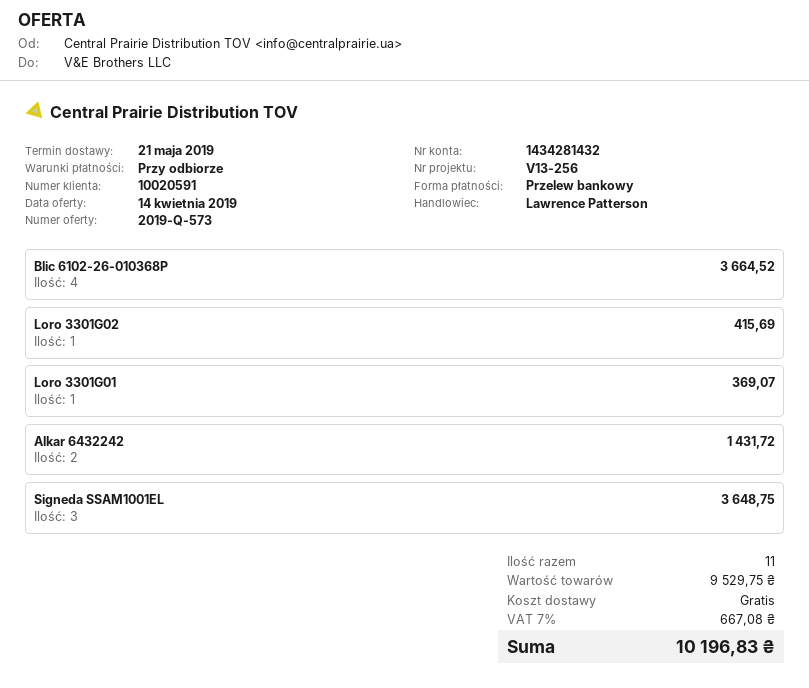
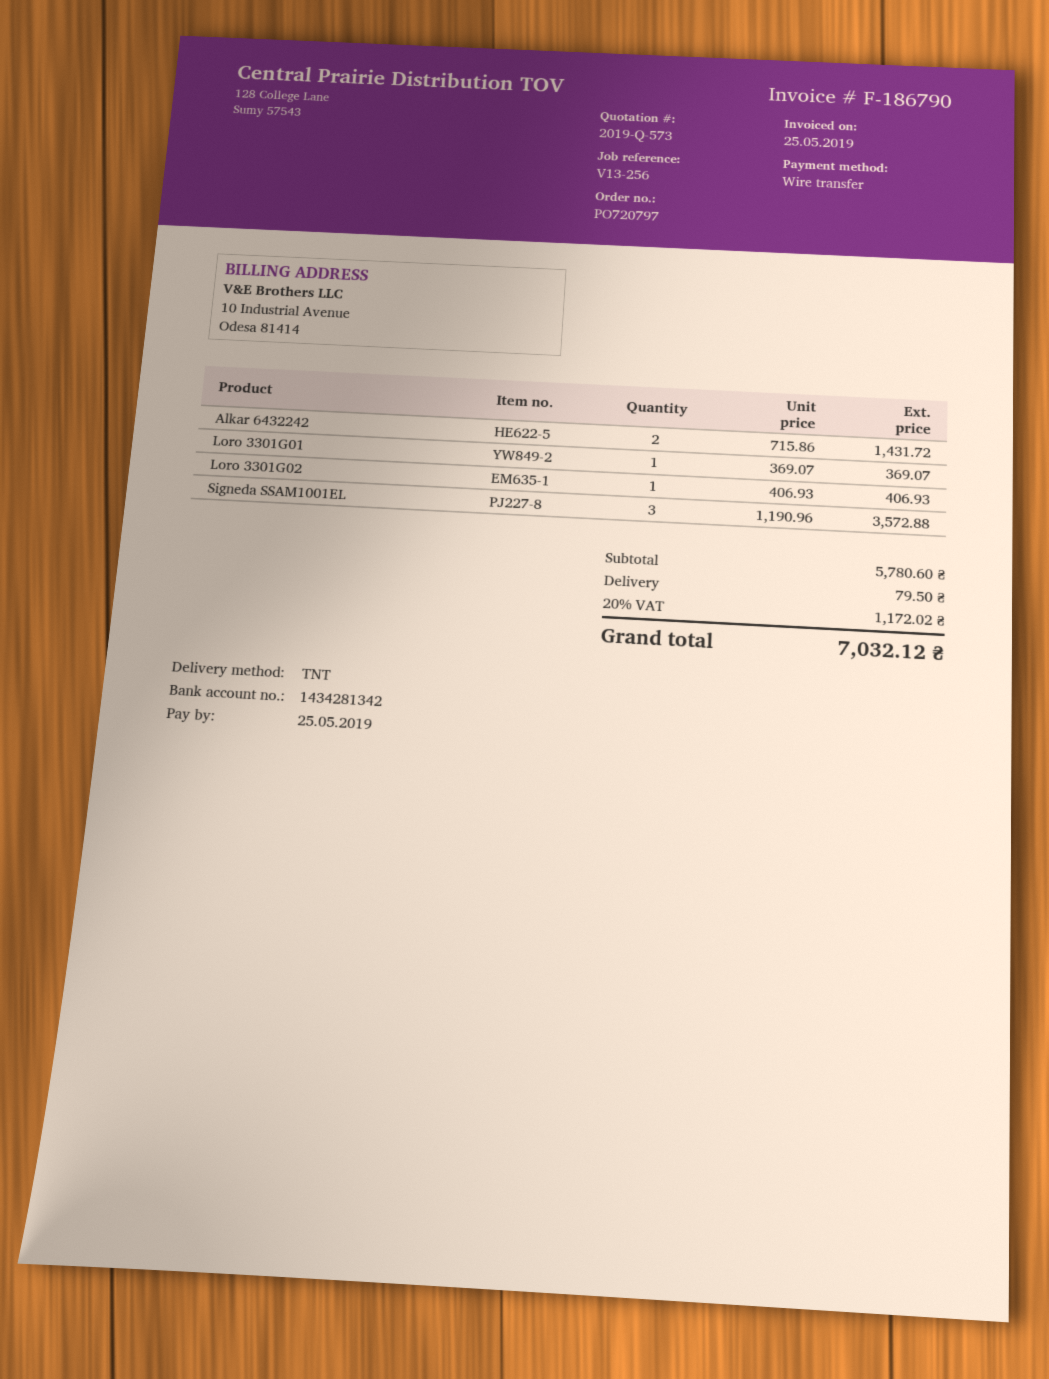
bank account: 1434281432 -> 1434281342
Blic 6102-26-010368P: 4 for 3664.52 -> none
Loro 3301G02: 1 for 415.69 -> 1 for 406.93
Signeda SSAM1001EL: 3 for 3648.75 -> 3 for 3572.88
subtotal: 9529.75 -> 5780.60
shipping: 0.00 -> 79.50
tax: 7% = 667.08 -> 20% = 1172.02
total: 10196.83 -> 7032.12

